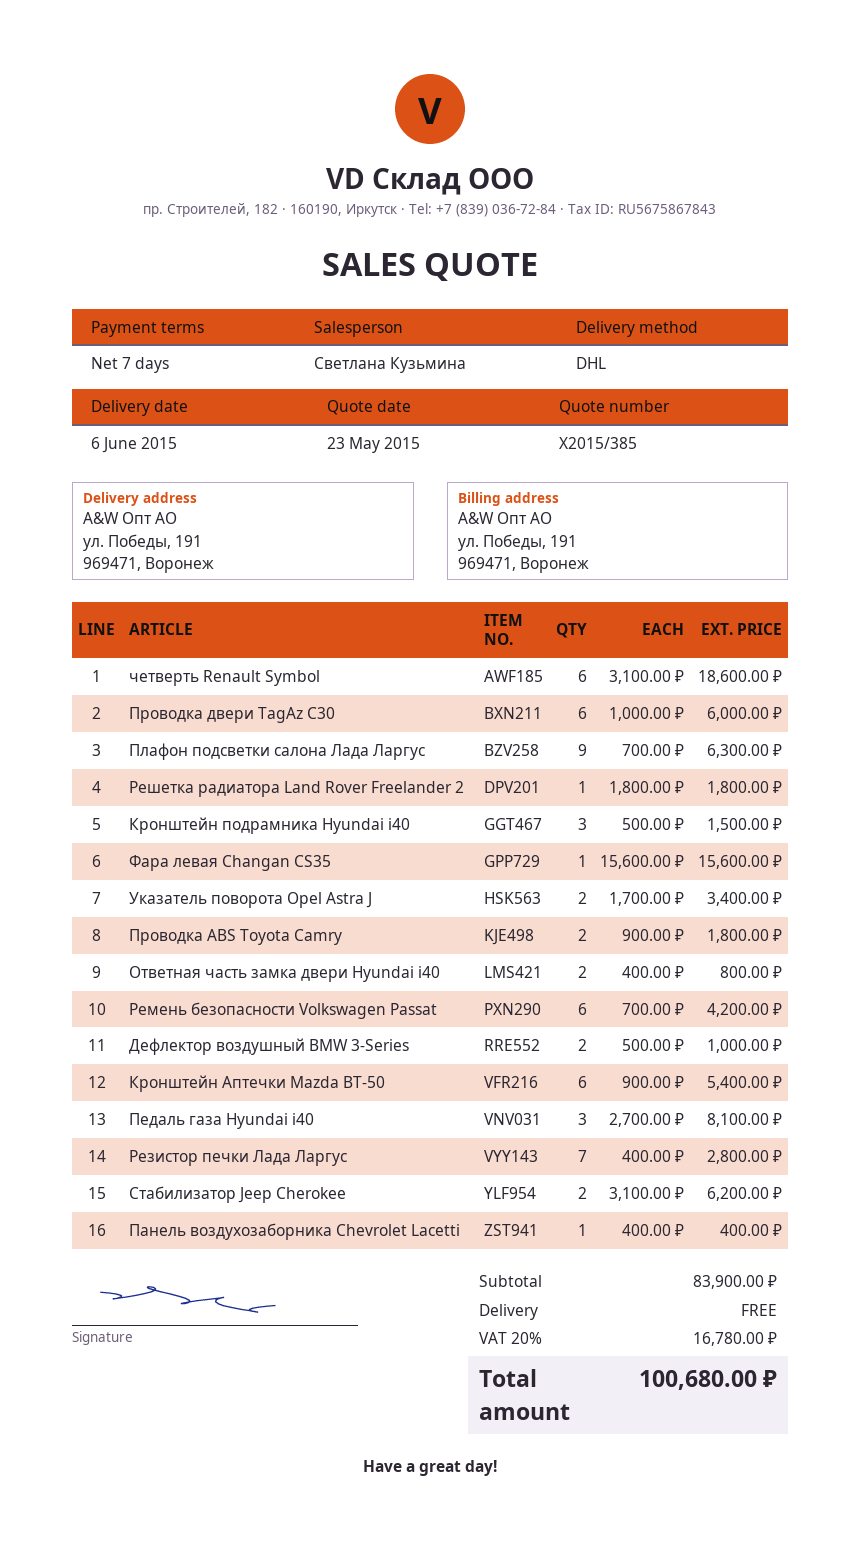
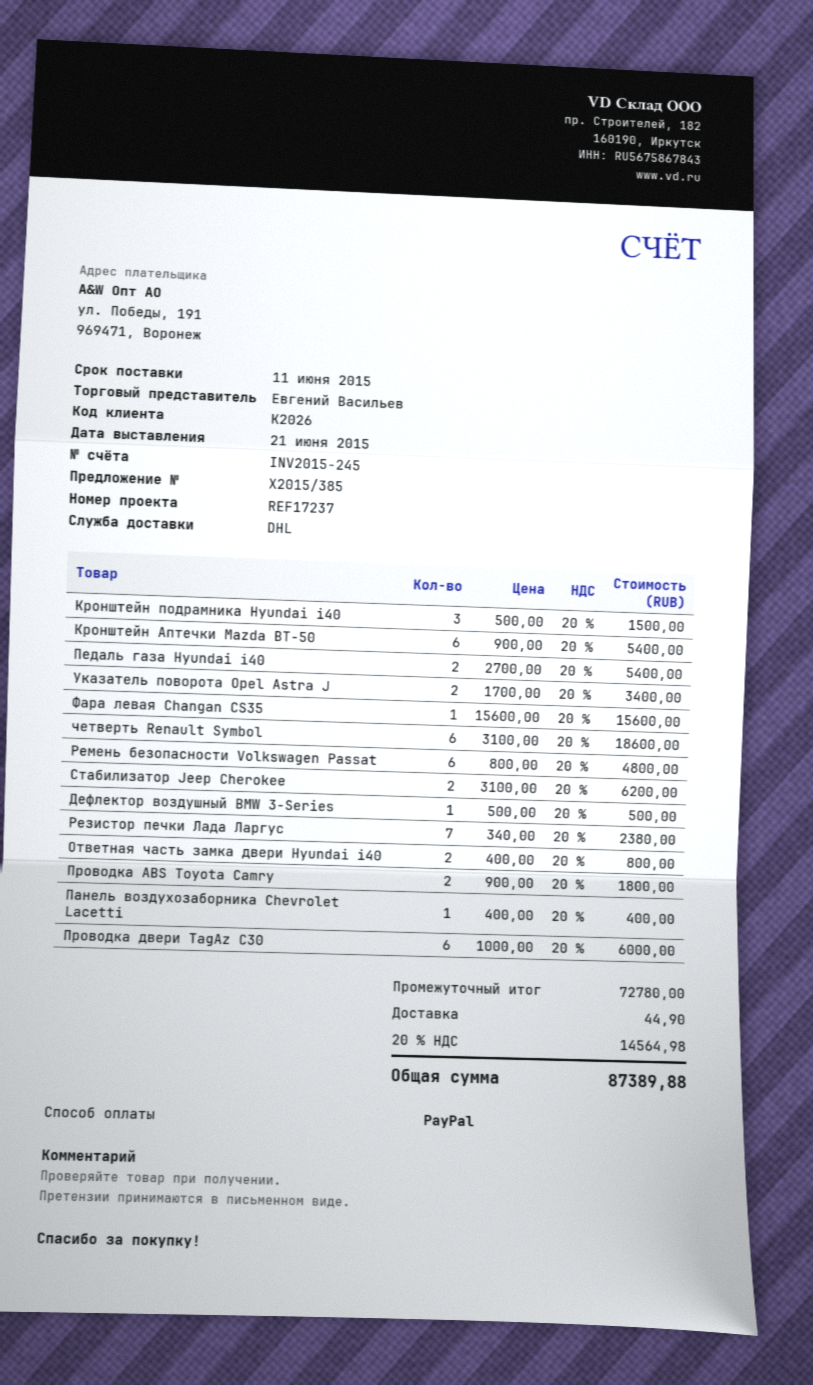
delivery date: 2015-06-06 -> 2015-06-11
sales rep: Светлана Кузьмина -> Евгений Васильев
Плафон подсветки салона Лада Ларгус: 9 x 700.00 = 6300.00 -> none
Решетка радиатора Land Rover Freelander 2: 1 x 1800.00 = 1800.00 -> none
Ремень безопасности Volkswagen Passat: 6 x 700.00 = 4200.00 -> 6 x 800.00 = 4800.00
Дефлектор воздушный BMW 3-Series: 2 x 500.00 = 1000.00 -> 1 x 500.00 = 500.00
Педаль газа Hyundai i40: 3 x 2700.00 = 8100.00 -> 2 x 2700.00 = 5400.00
Резистор печки Лада Ларгус: 7 x 400.00 = 2800.00 -> 7 x 340.00 = 2380.00
subtotal: 83900.00 -> 72780.00
shipping: 0.00 -> 44.90
tax: 20% = 16780.00 -> 20% = 14564.98
total: 100680.00 -> 87389.88

